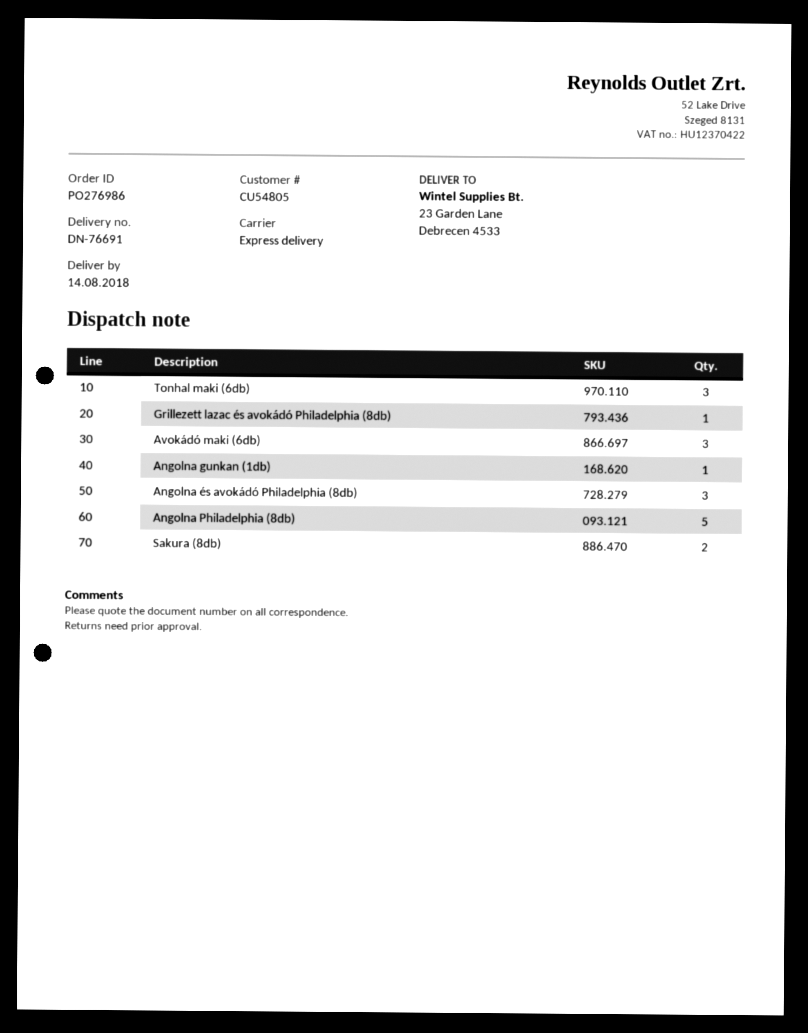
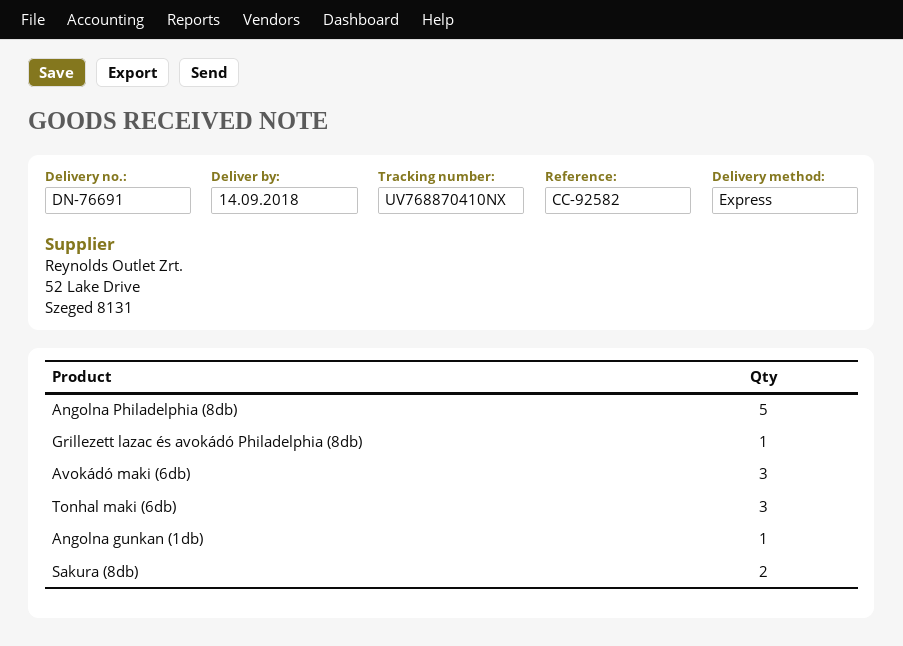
delivery date: 2018-08-14 -> 2018-09-14
Angolna és avokádó Philadelphia (8db): 3 -> none

